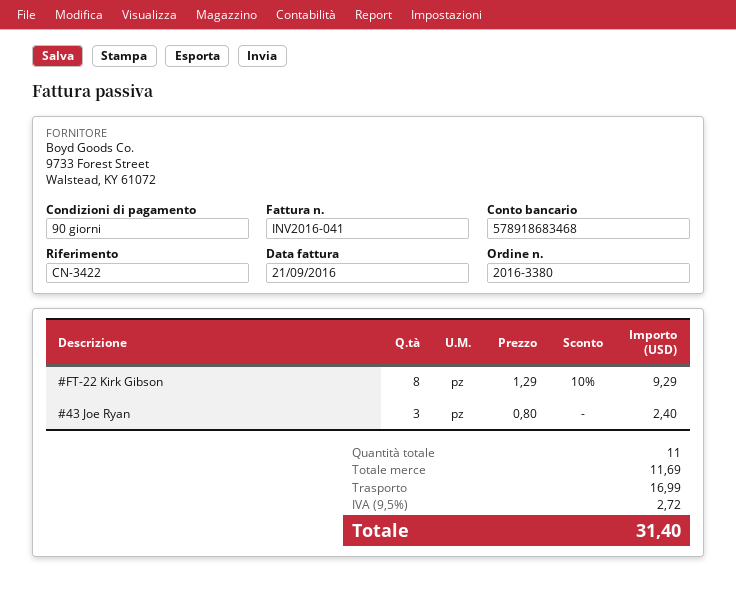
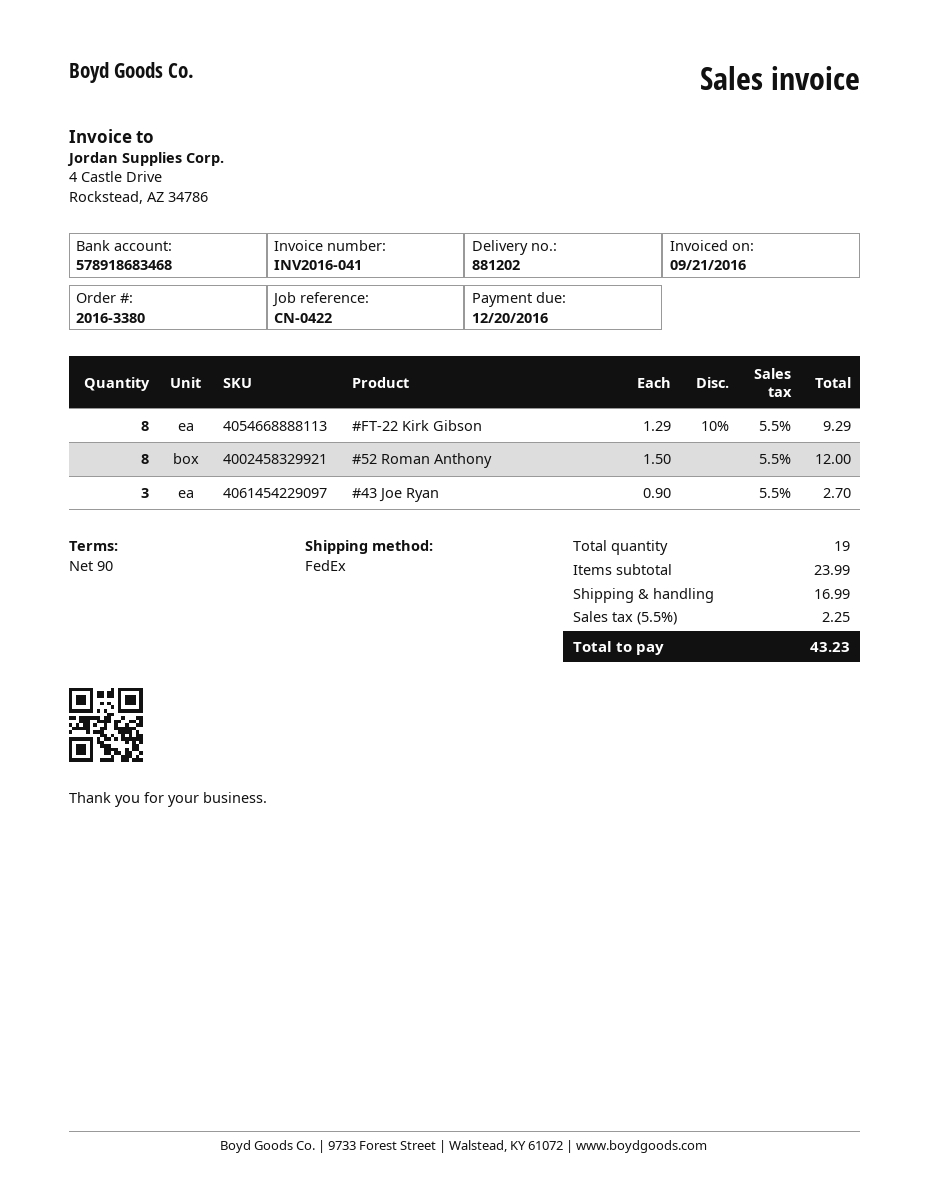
reference: CN-3422 -> CN-0422
#43 Joe Ryan: 3 x 0.80 = 2.40 -> 3 x 0.90 = 2.70
#52 Roman Anthony: none -> 8 x 1.50 = 12.00
total quantity: 11 -> 19
subtotal: 11.69 -> 23.99
tax: 9.5% = 2.72 -> 5.5% = 2.25
total: 31.40 -> 43.23

